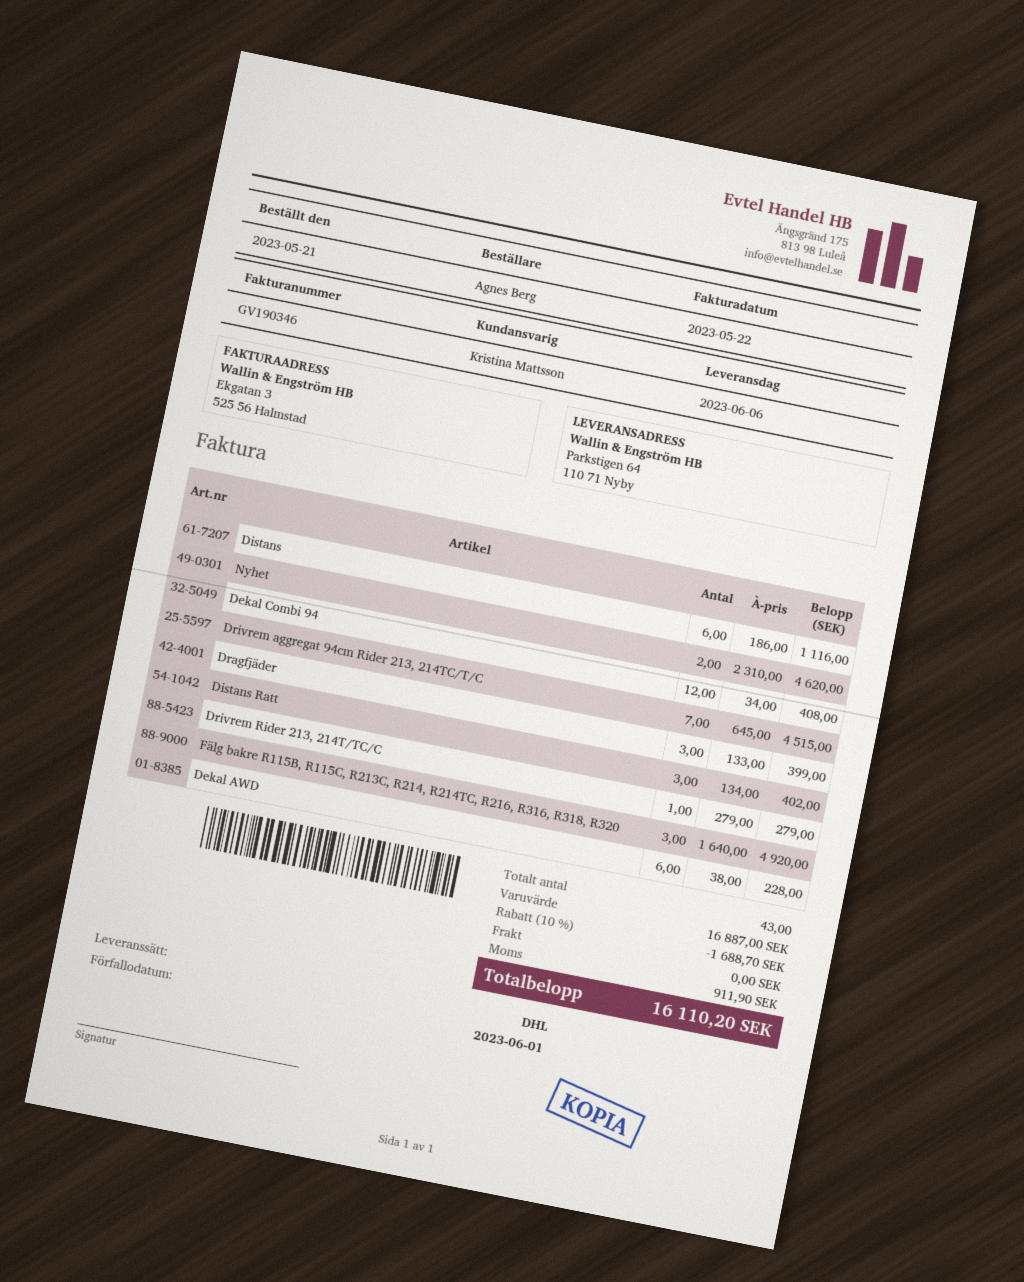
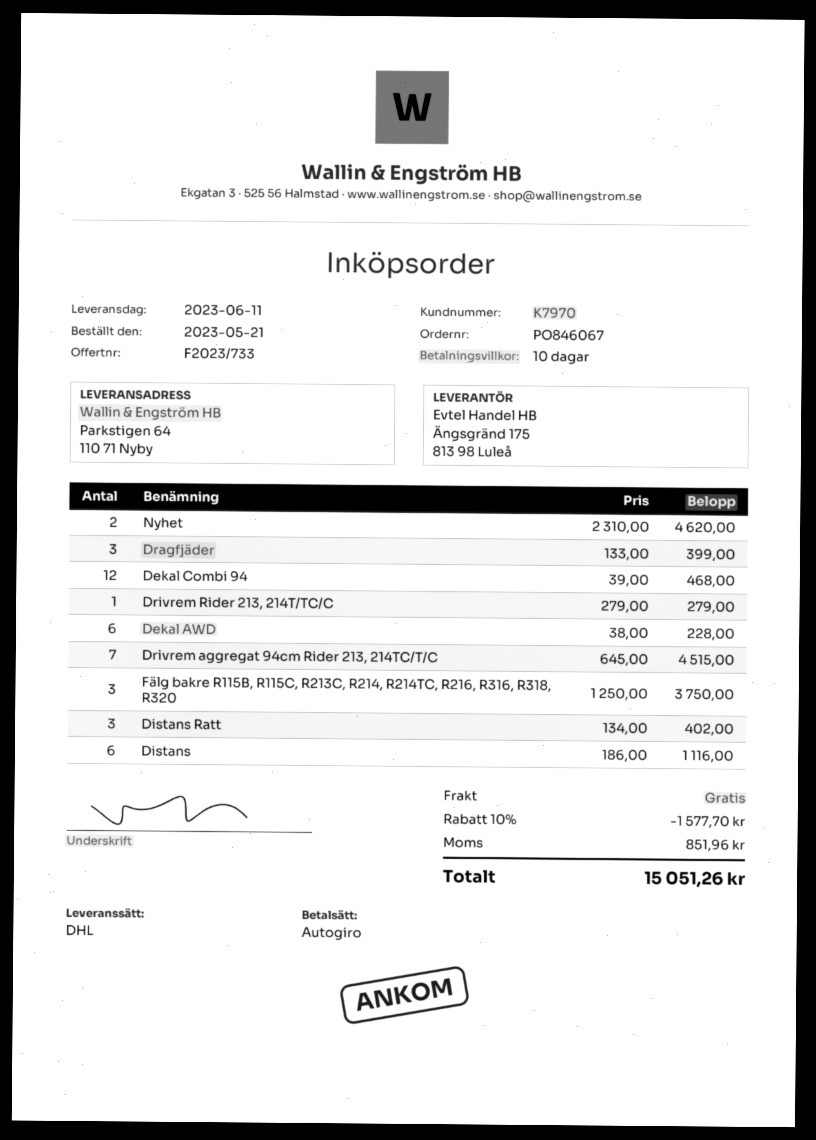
delivery date: 2023-06-06 -> 2023-06-11
Dekal Combi 94: 12 x 34.00 = 408.00 -> 12 x 39.00 = 468.00
Fälg bakre R115B, R115C, R213C, R214, R214TC, R216, R316, R318, R320: 3 x 1640.00 = 4920.00 -> 3 x 1250.00 = 3750.00
discount: 10% = 1688.70 -> 10% = 1577.70
tax: 911.90 -> 851.96
total: 16110.20 -> 15051.26

